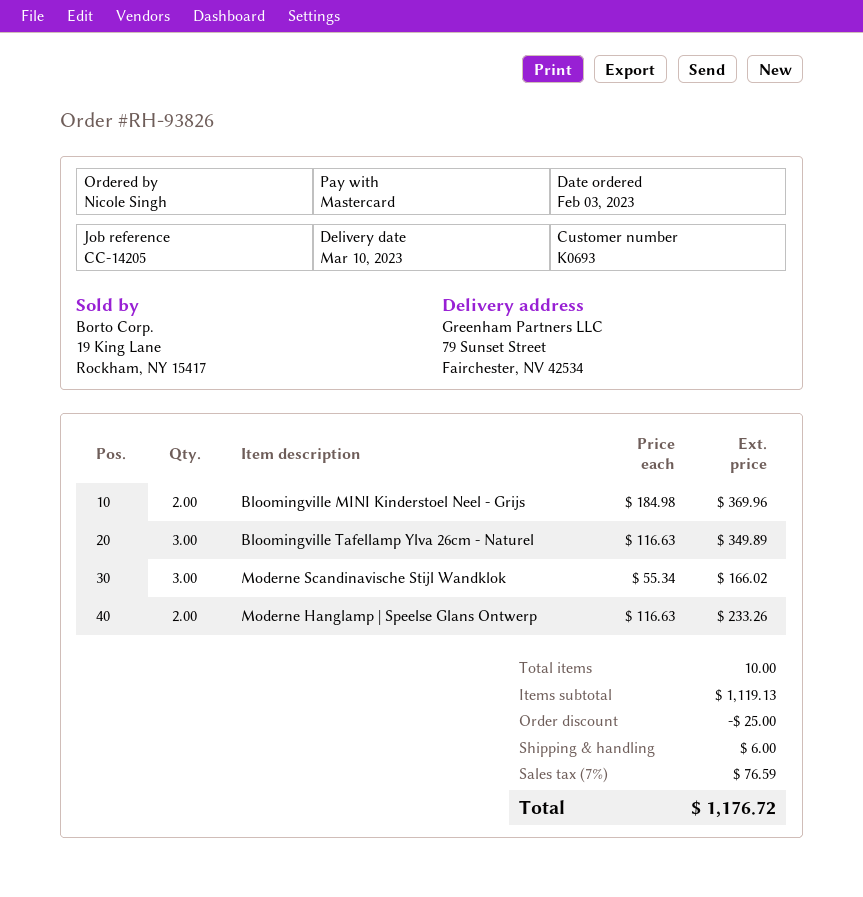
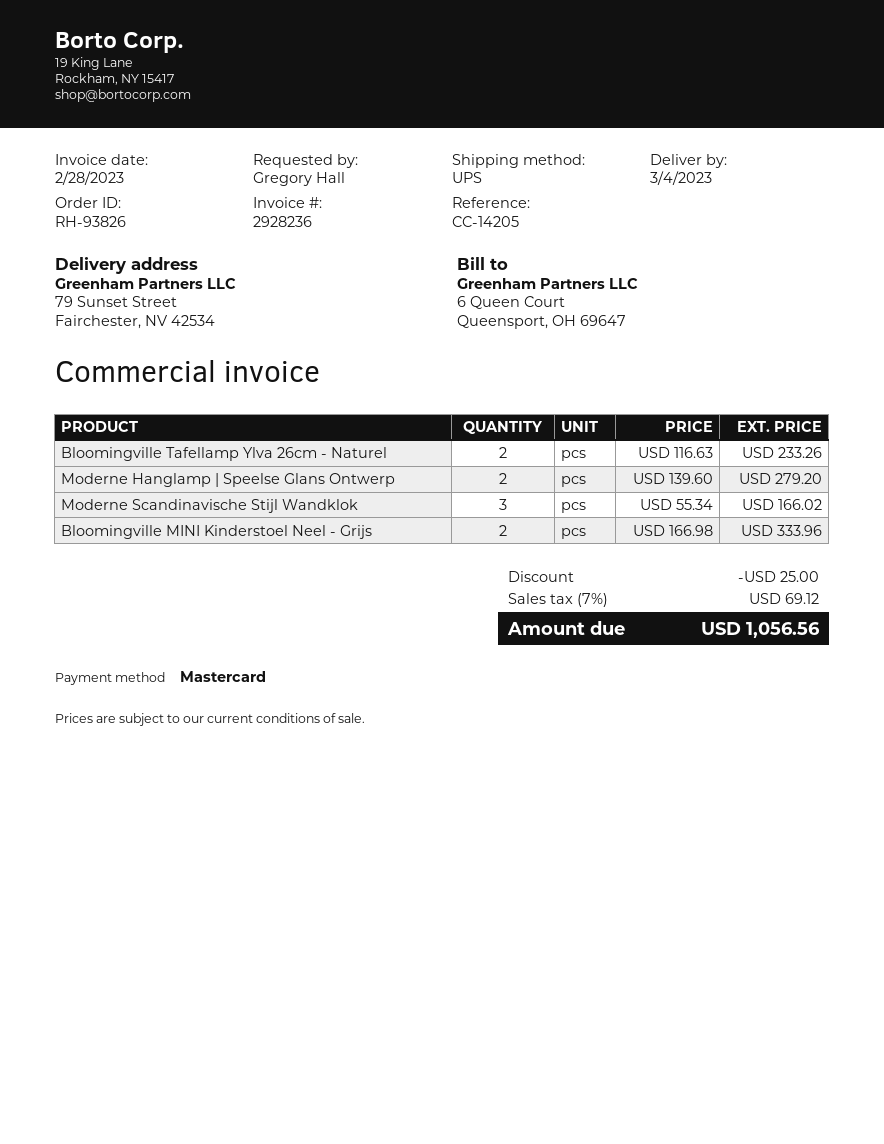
delivery date: 2023-03-10 -> 2023-03-04
ordered by: Nicole Singh -> Gregory Hall
Bloomingville MINI Kinderstoel Neel - Grijs: 2 x 184.98 = 369.96 -> 2 x 166.98 = 333.96
Bloomingville Tafellamp Ylva 26cm - Naturel: 3 x 116.63 = 349.89 -> 2 x 116.63 = 233.26
Moderne Hanglamp | Speelse Glans Ontwerp: 2 x 116.63 = 233.26 -> 2 x 139.60 = 279.20
shipping: 6.00 -> none
tax: 7% = 76.59 -> 7% = 69.12
total: 1176.72 -> 1056.56

